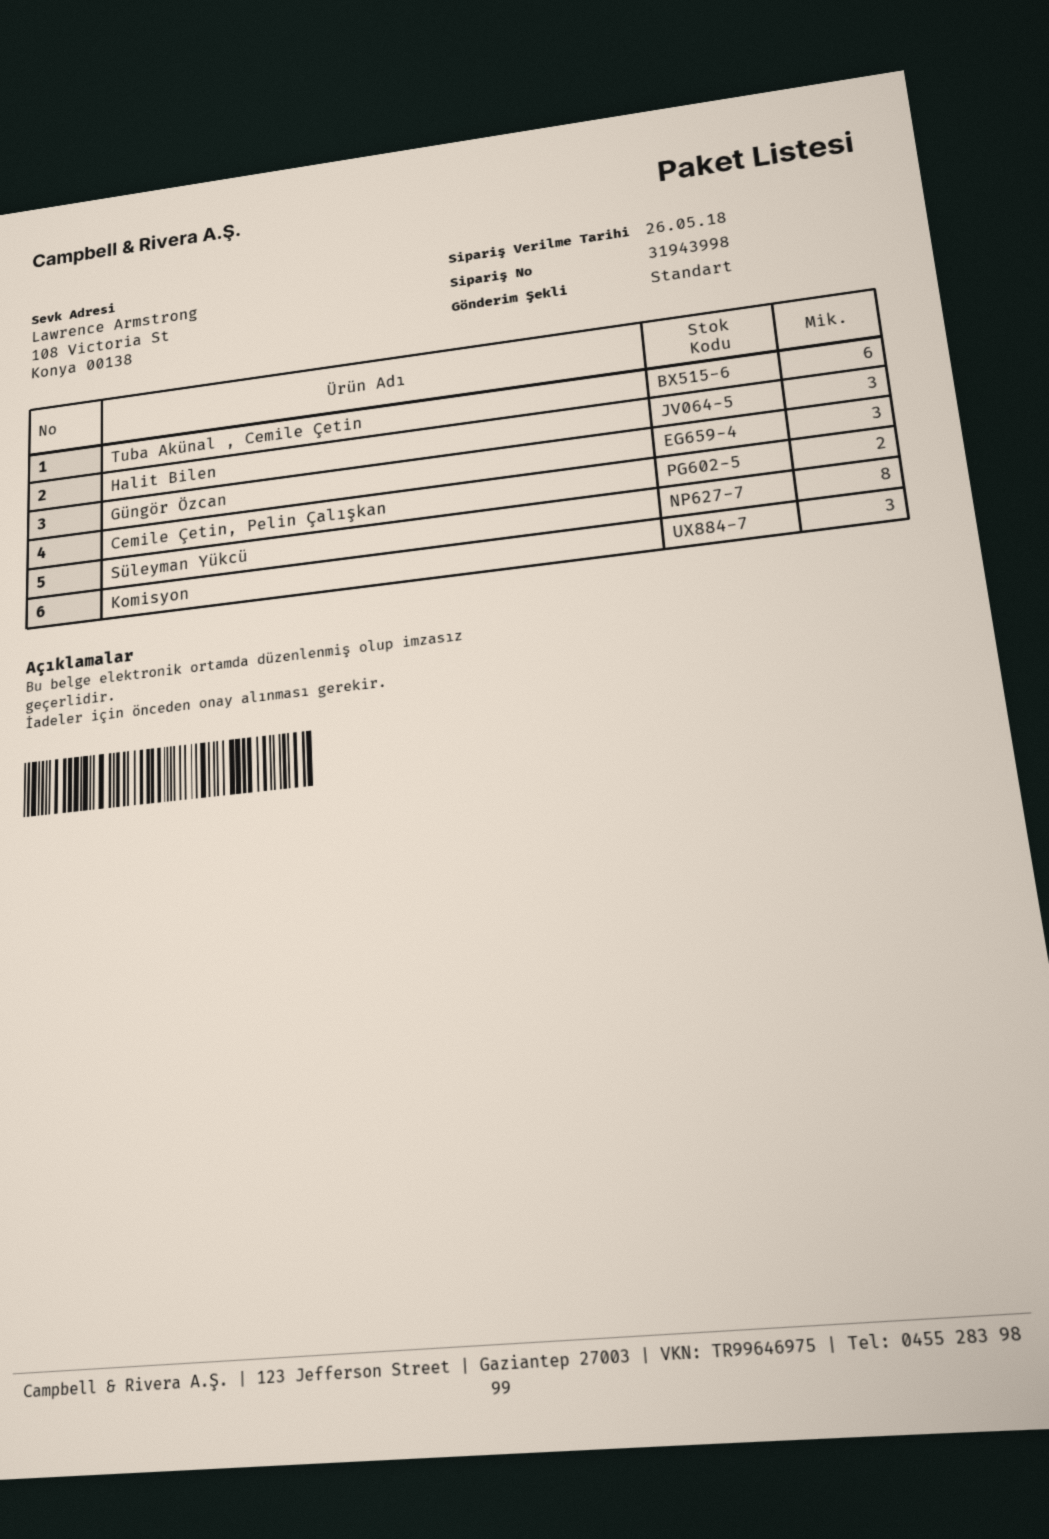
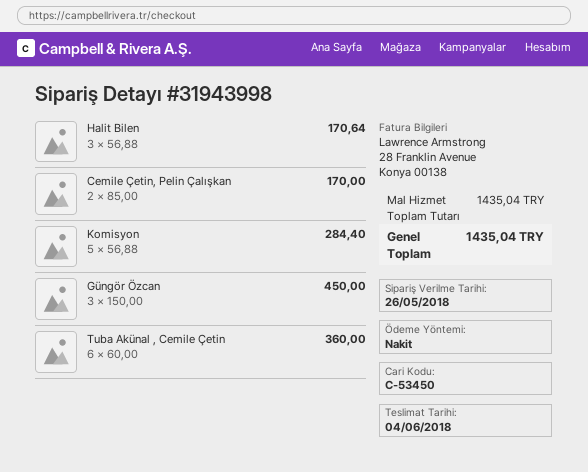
Süleyman Yükcü: 8 -> none
Komisyon: 3 -> 5

